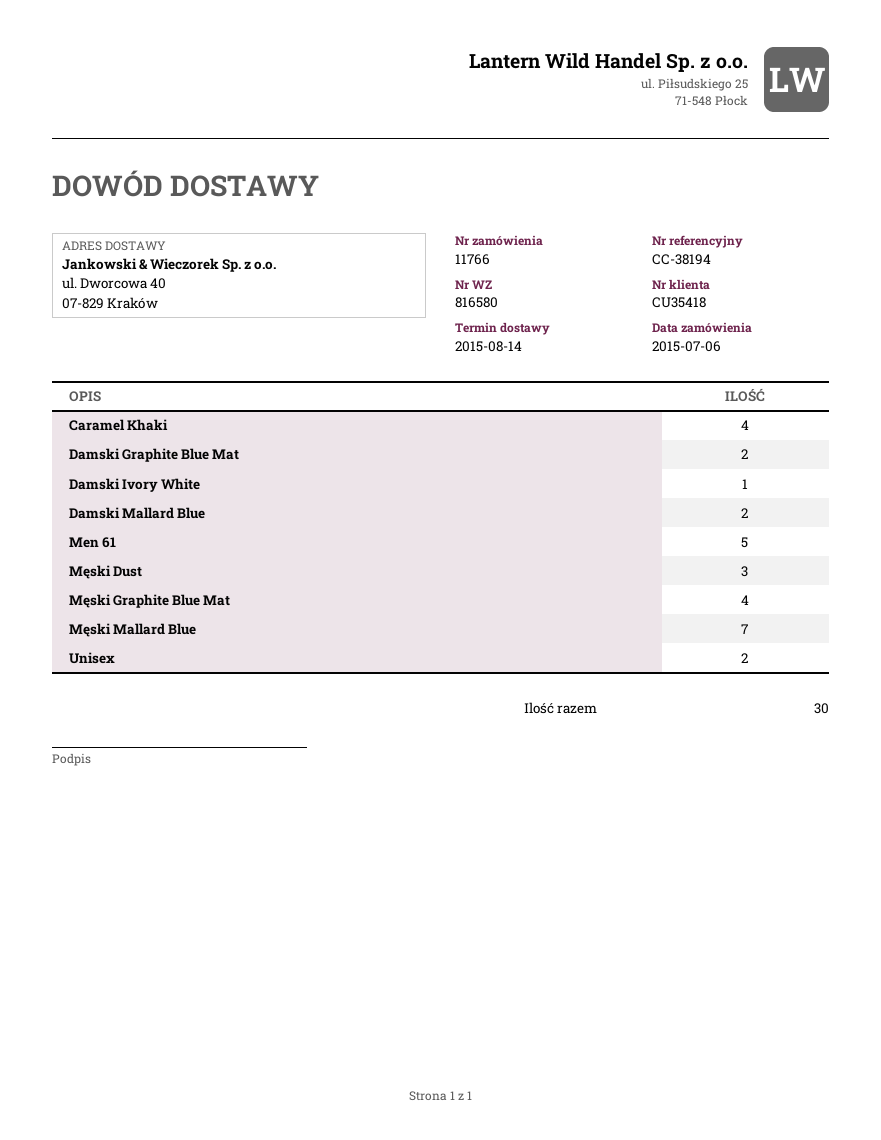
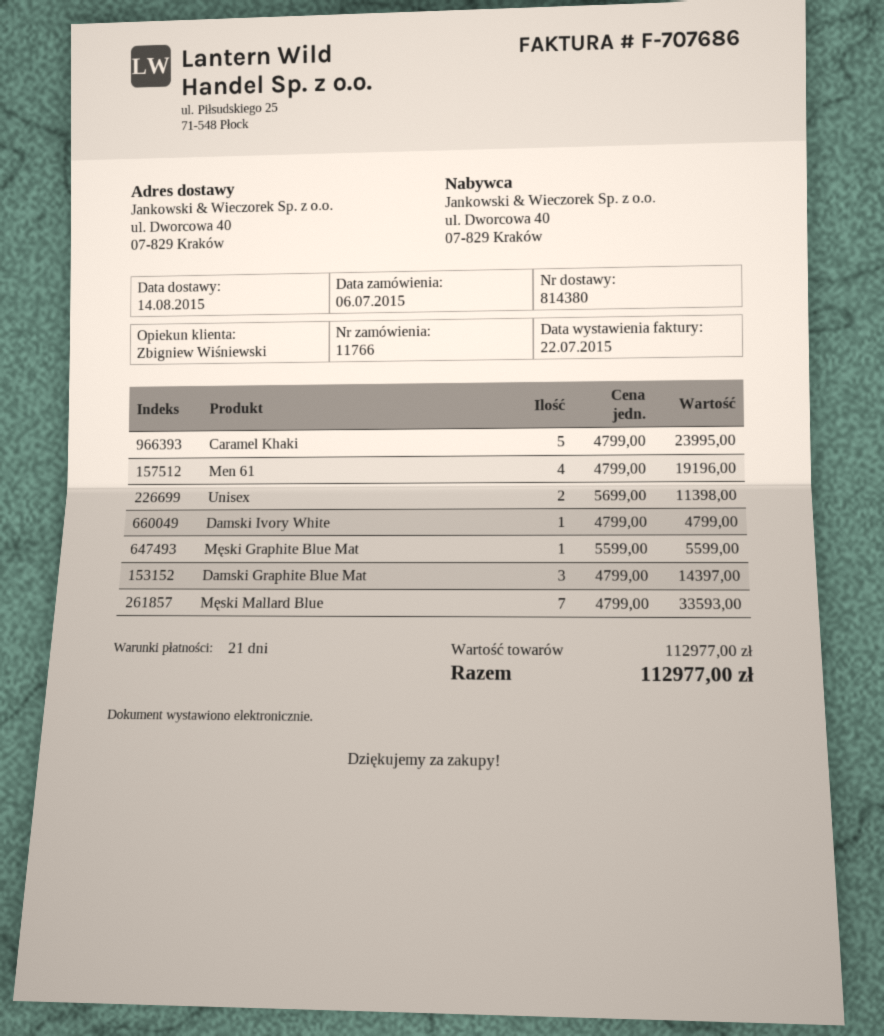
delivery note number: 816580 -> 814380
Caramel Khaki: 4 -> 5
Damski Graphite Blue Mat: 2 -> 3
Damski Mallard Blue: 2 -> none
Men 61: 5 -> 4
Męski Dust: 3 -> none
Męski Graphite Blue Mat: 4 -> 1

